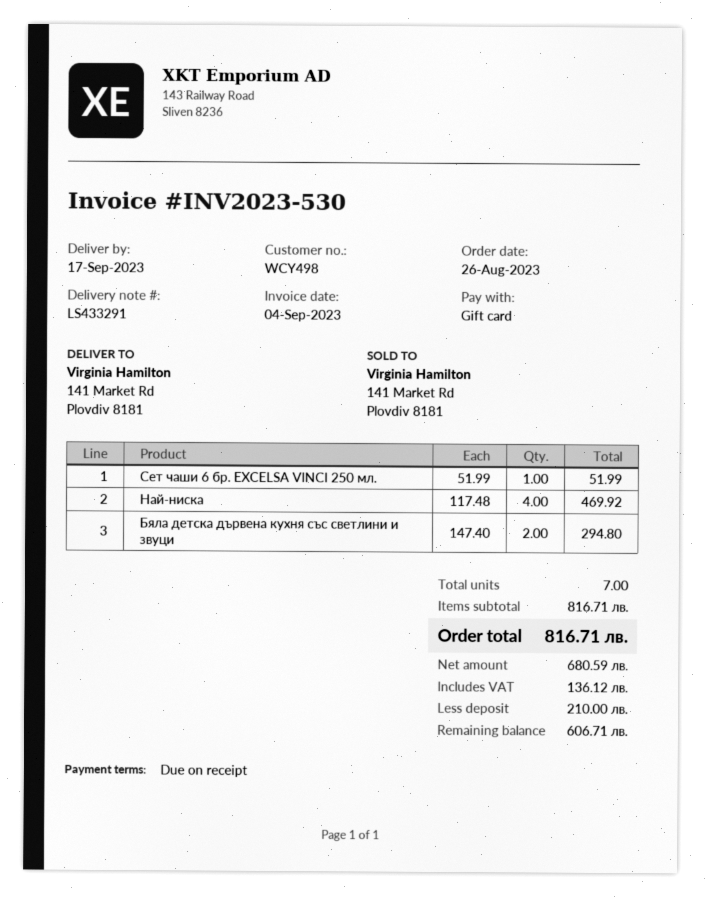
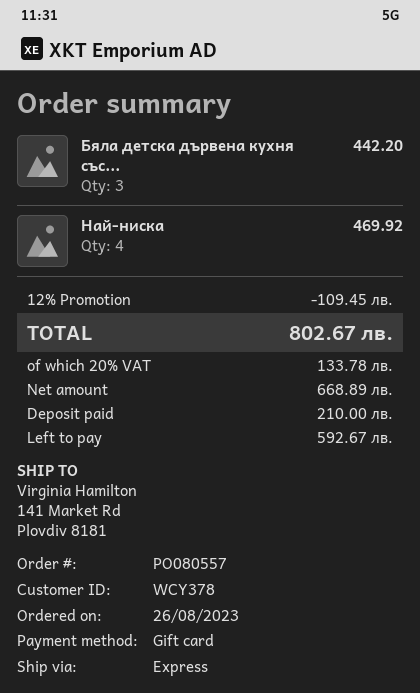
customer number: WCY498 -> WCY378
Сет чаши 6 бр. EXCELSA VINCI 250 мл.: 1 for 51.99 -> none
Бяла детска дървена кухня със светлини и звуци: 2 for 294.80 -> 3 for 442.20
discount: none -> 12% = 109.45
net: 680.59 -> 668.89
tax: 136.12 -> 133.78
total: 816.71 -> 802.67
balance: 606.71 -> 592.67

